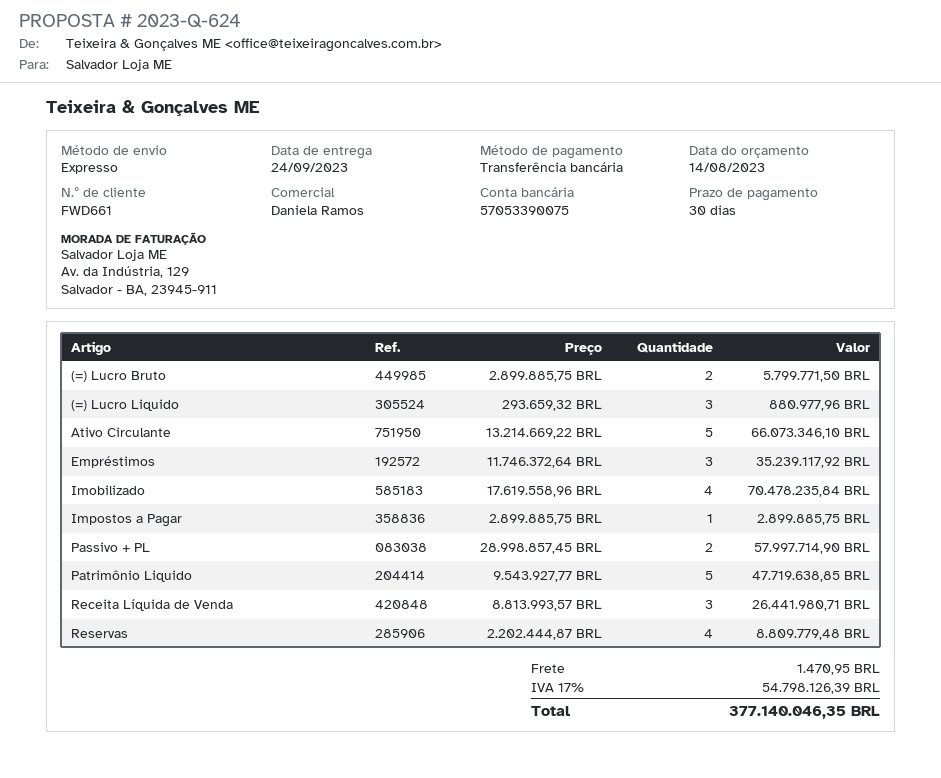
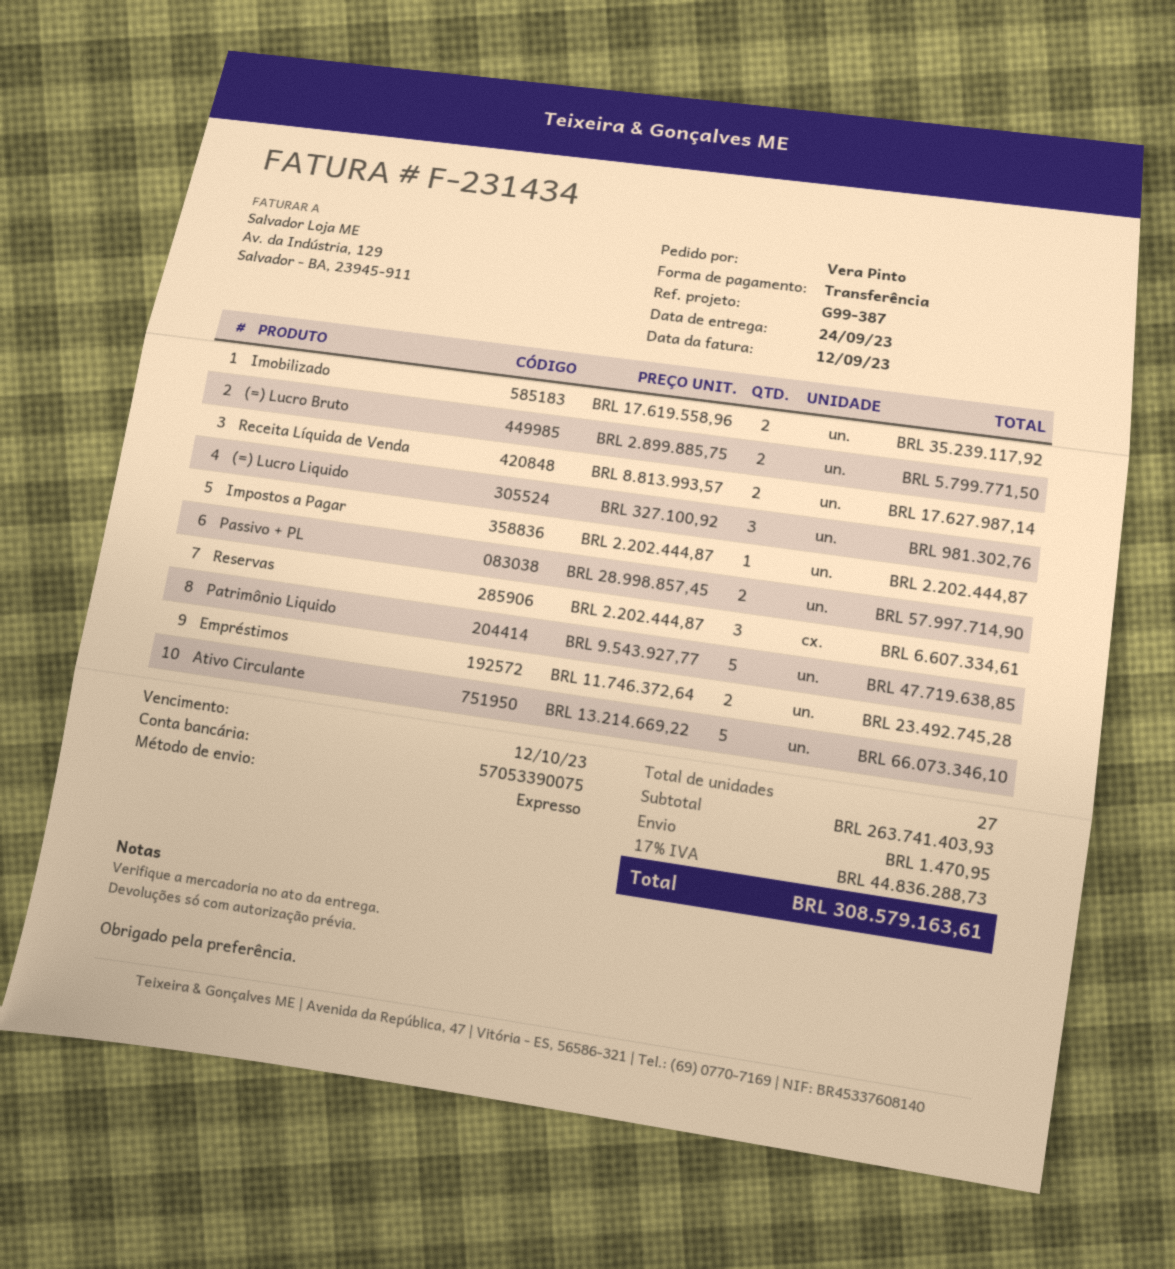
(=) Lucro Liquido: 3 x 293659.32 = 880977.96 -> 3 x 327100.92 = 981302.76
Empréstimos: 3 x 11746372.64 = 35239117.92 -> 2 x 11746372.64 = 23492745.28
Imobilizado: 4 x 17619558.96 = 70478235.84 -> 2 x 17619558.96 = 35239117.92
Impostos a Pagar: 1 x 2899885.75 = 2899885.75 -> 1 x 2202444.87 = 2202444.87
Receita Líquida de Venda: 3 x 8813993.57 = 26441980.71 -> 2 x 8813993.57 = 17627987.14
Reservas: 4 x 2202444.87 = 8809779.48 -> 3 x 2202444.87 = 6607334.61
tax: 17% = 54798126.39 -> 17% = 44836288.73
total: 377140046.35 -> 308579163.61

